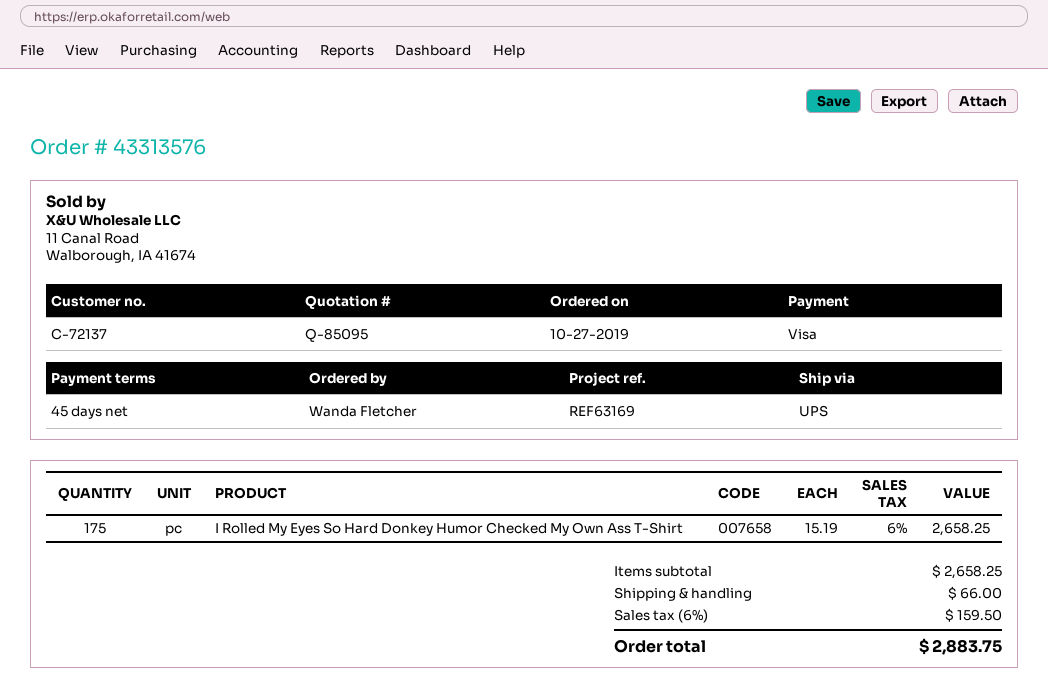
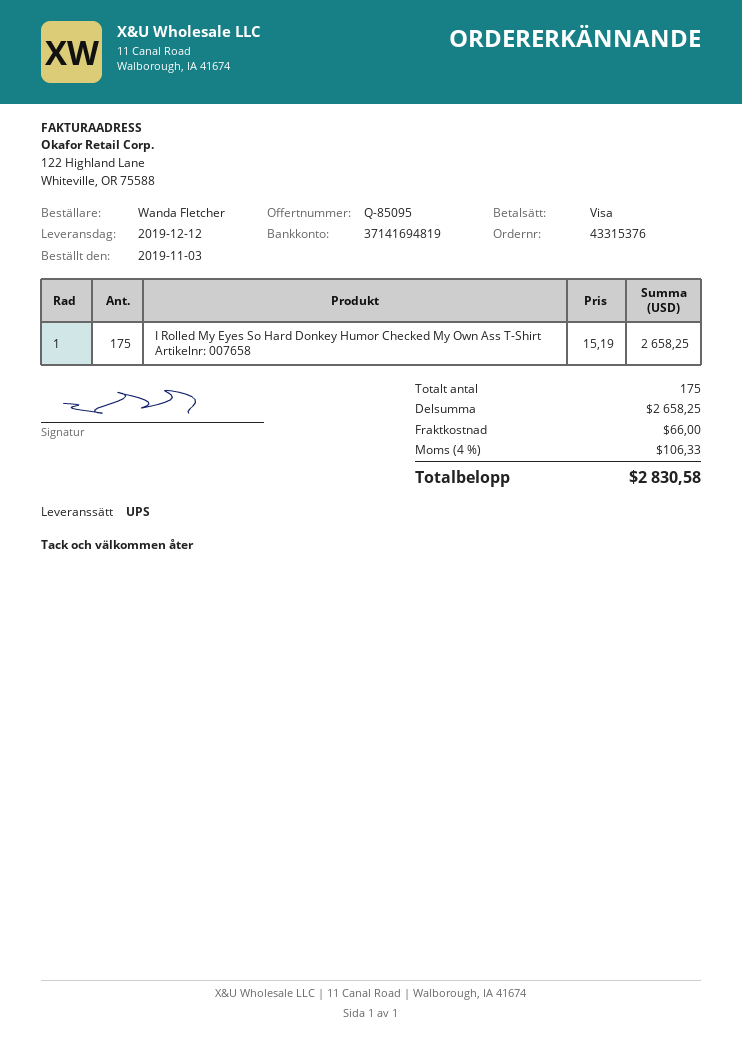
order number: 43313576 -> 43315376
order date: 2019-10-27 -> 2019-11-03
tax: 6% = 159.50 -> 4% = 106.33
total: 2883.75 -> 2830.58

